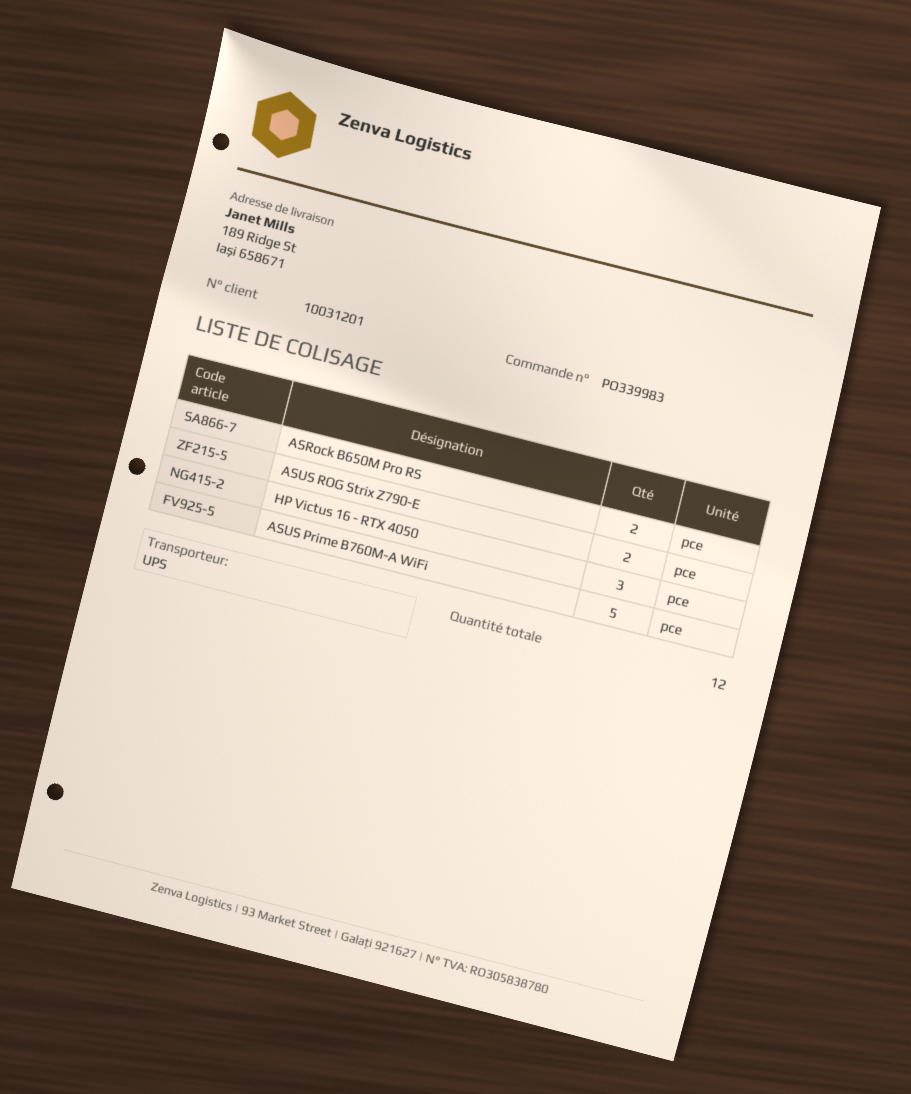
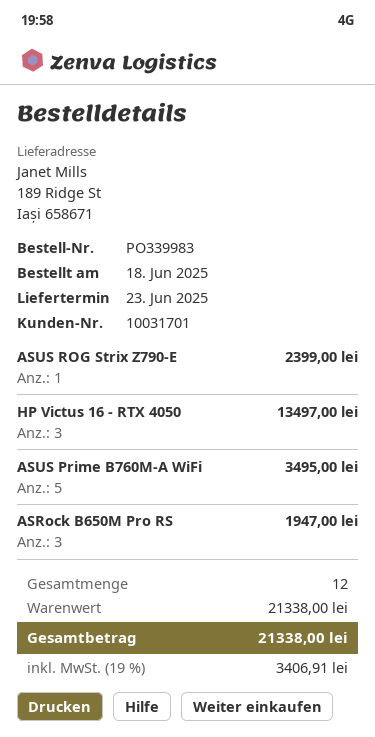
customer number: 10031201 -> 10031701
ASRock B650M Pro RS: 2 -> 3
ASUS ROG Strix Z790-E: 2 -> 1

